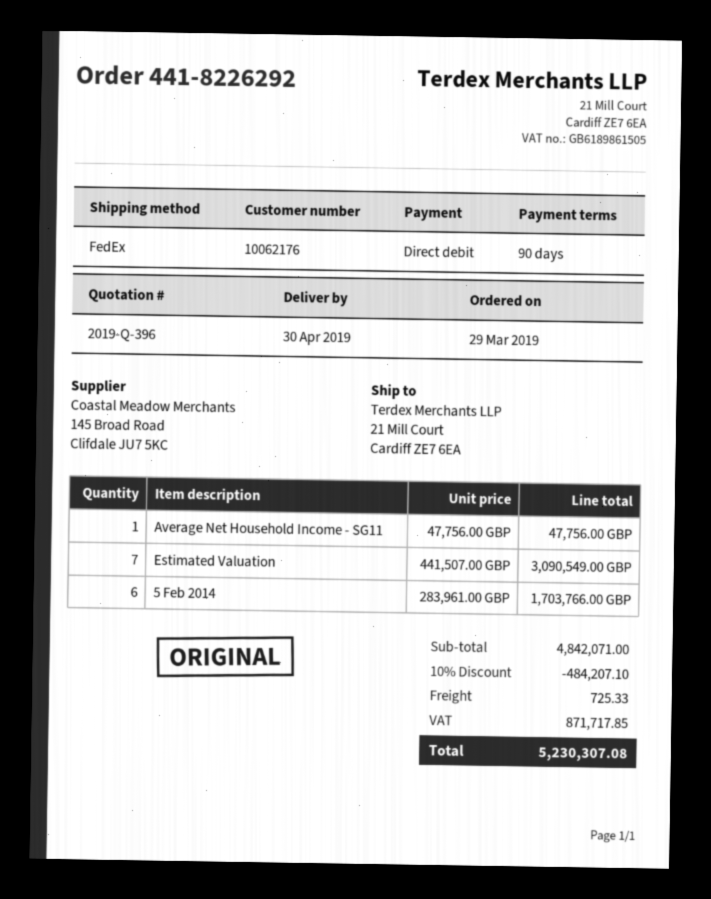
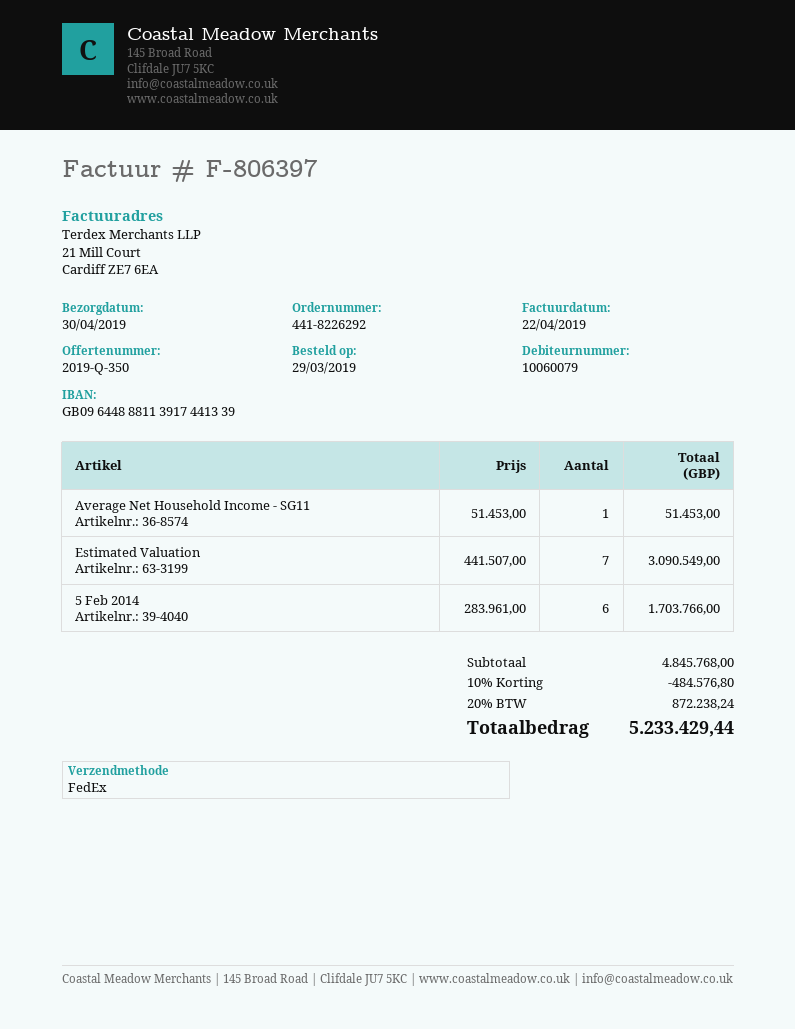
quote number: 2019-Q-396 -> 2019-Q-350
customer number: 10062176 -> 10060079
Average Net Household Income - SG11: 1 x 47756.00 = 47756.00 -> 1 x 51453.00 = 51453.00
subtotal: 4842071.00 -> 4845768.00
discount: 10% = 484207.10 -> 10% = 484576.80
shipping: 725.33 -> none
tax: 871717.85 -> 872238.24
total: 5230307.08 -> 5233429.44

